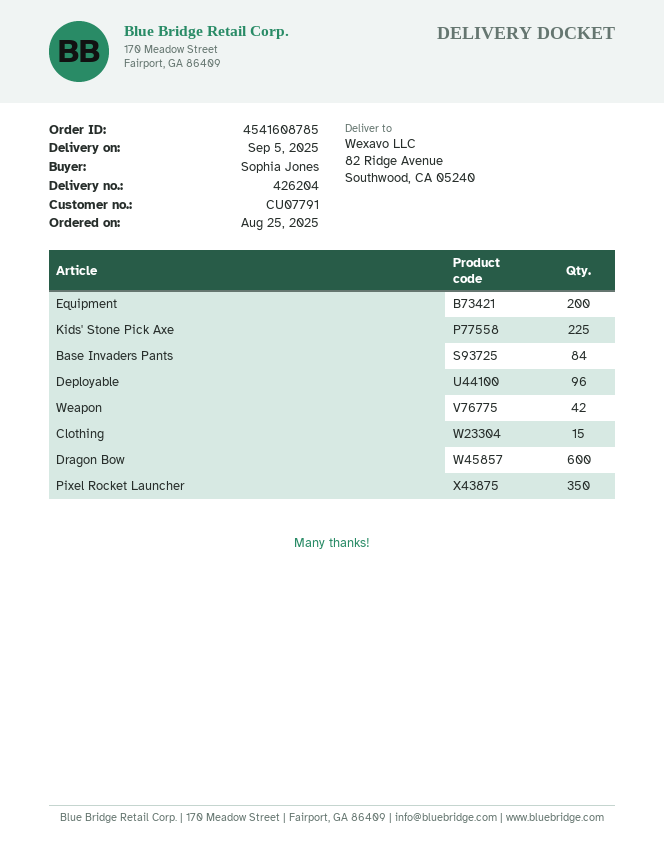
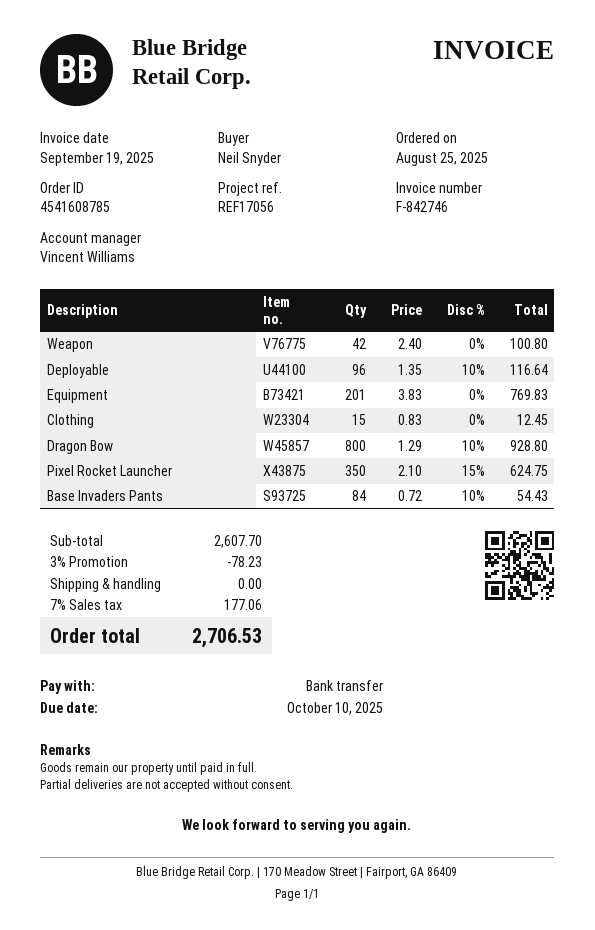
ordered by: Sophia Jones -> Neil Snyder
Equipment: 200 -> 201
Kids' Stone Pick Axe: 225 -> none
Dragon Bow: 600 -> 800

